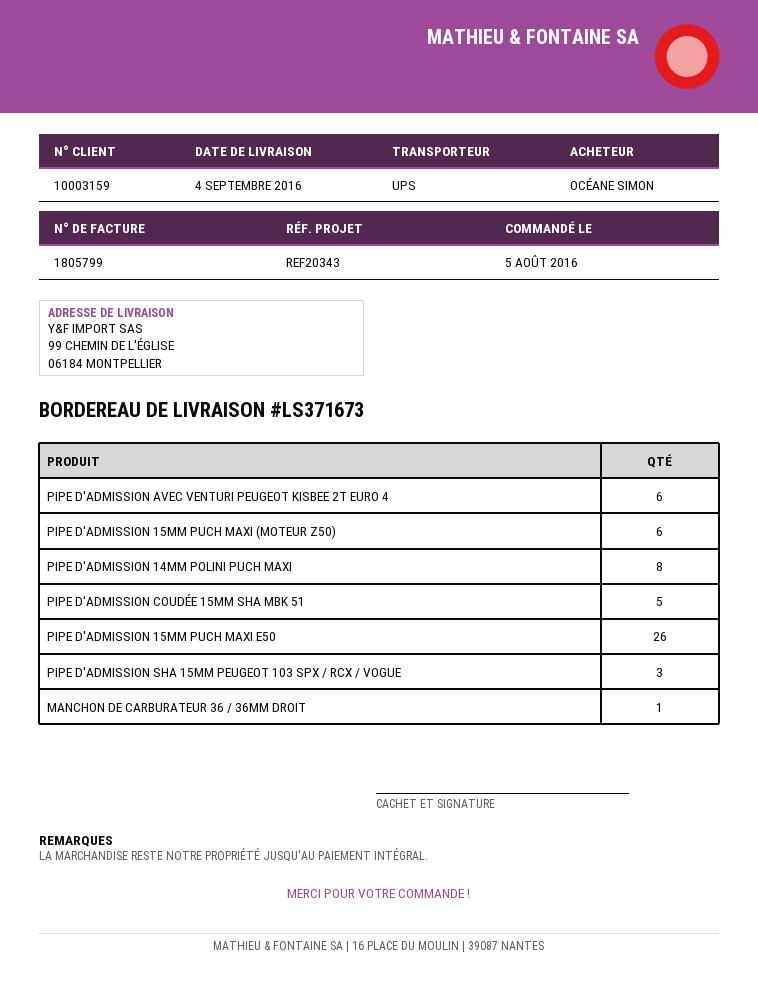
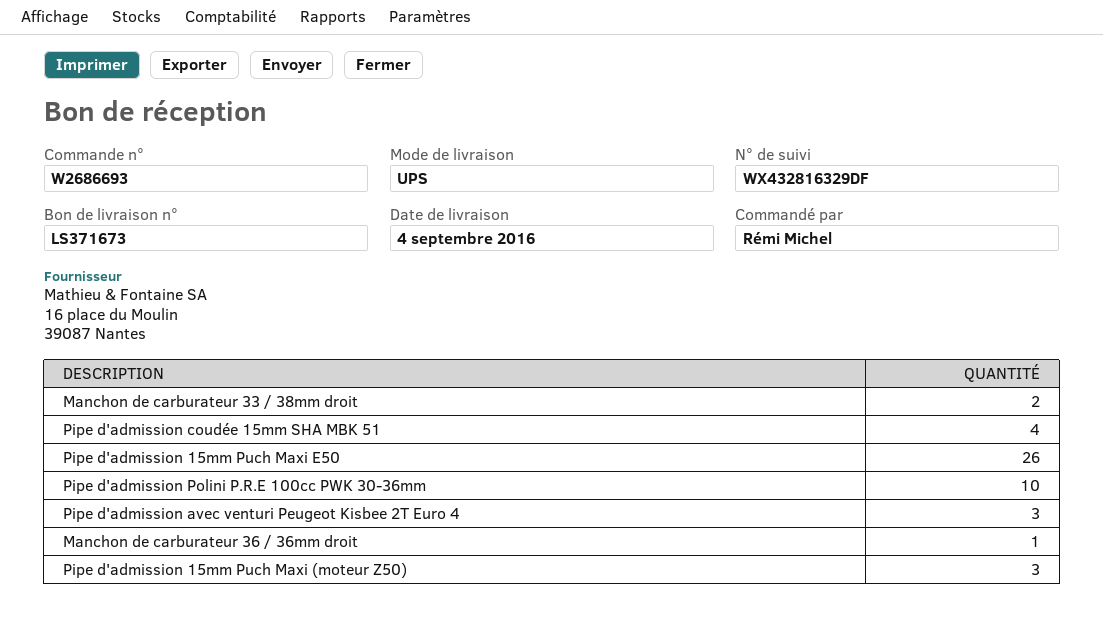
ordered by: OCÉANE SIMON -> Rémi Michel
PIPE D'ADMISSION AVEC VENTURI PEUGEOT KISBEE 2T EURO 4: 6 -> 3
PIPE D'ADMISSION 15MM PUCH MAXI (MOTEUR Z50): 6 -> 3
PIPE D'ADMISSION 14MM POLINI PUCH MAXI: 8 -> none
PIPE D'ADMISSION COUDÉE 15MM SHA MBK 51: 5 -> 4
PIPE D'ADMISSION SHA 15MM PEUGEOT 103 SPX / RCX / VOGUE: 3 -> none
Manchon de carburateur 33 / 38mm droit: none -> 2
Pipe d'admission Polini P.R.E 100cc PWK 30-36mm: none -> 10

